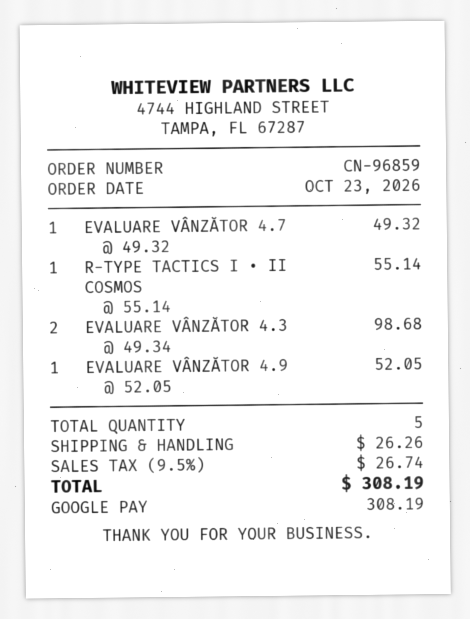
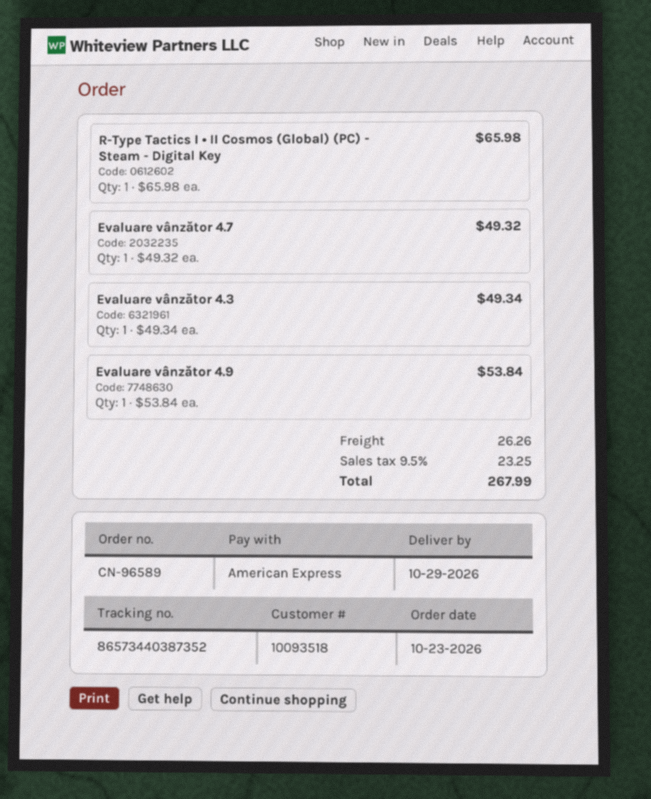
order number: CN-96859 -> CN-96589
payment method: Google Pay -> American Express
R-TYPE TACTICS I • II COSMOS: 1 x 55.14 = 55.14 -> 1 x 65.98 = 65.98
EVALUARE VÂNZĂTOR 4.3: 2 x 49.34 = 98.68 -> 1 x 49.34 = 49.34
EVALUARE VÂNZĂTOR 4.9: 1 x 52.05 = 52.05 -> 1 x 53.84 = 53.84
tax: 9.5% = 26.74 -> 9.5% = 23.25
total: 308.19 -> 267.99

